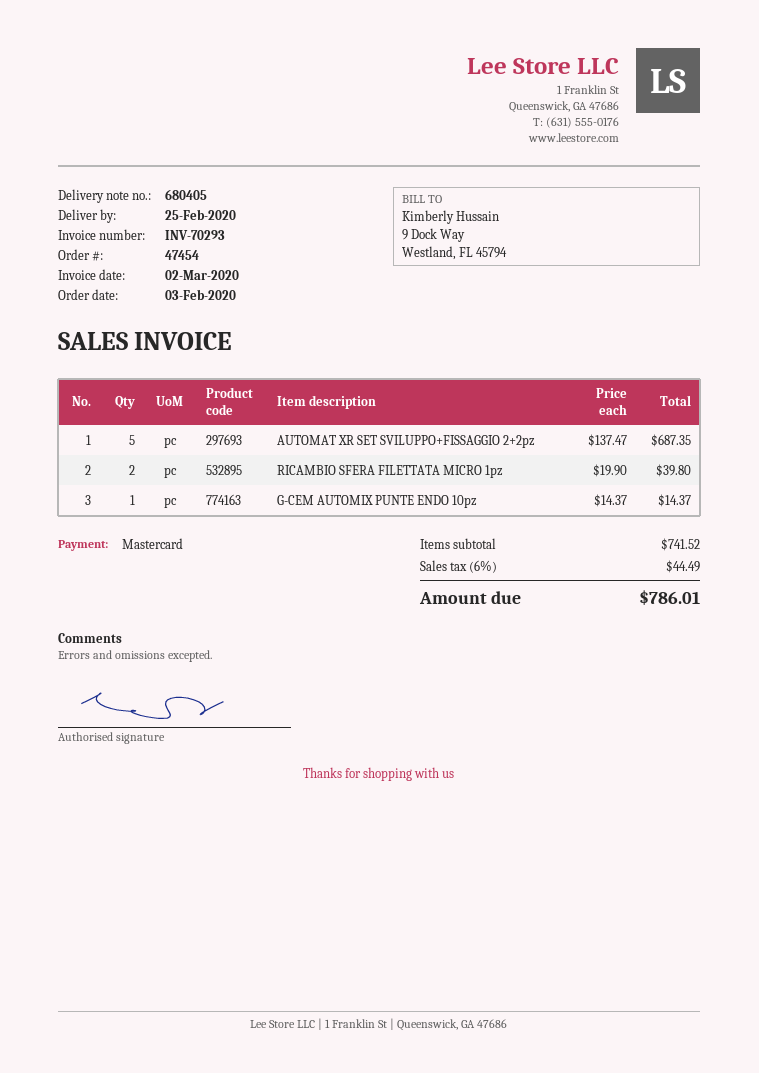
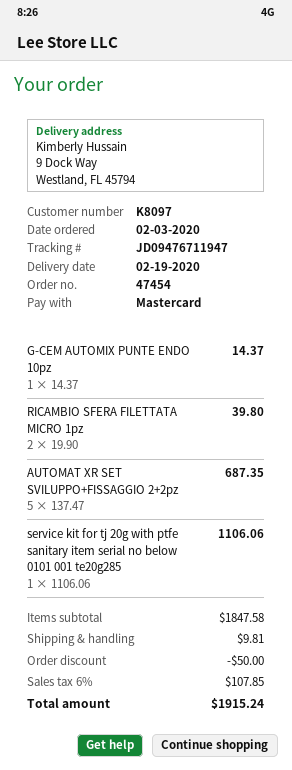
delivery date: 2020-02-25 -> 2020-02-19
service kit for tj 20g with ptfe sanitary item serial no below 0101 001 te20g285: none -> 1 x 1106.06 = 1106.06
subtotal: 741.52 -> 1847.58
discount: none -> 50.00
shipping: none -> 9.81
tax: 6% = 44.49 -> 6% = 107.85
total: 786.01 -> 1915.24

